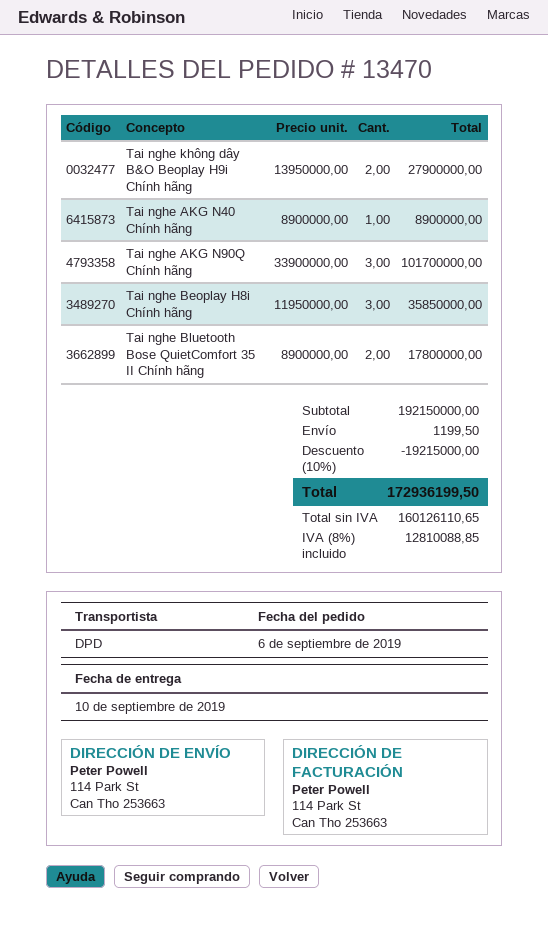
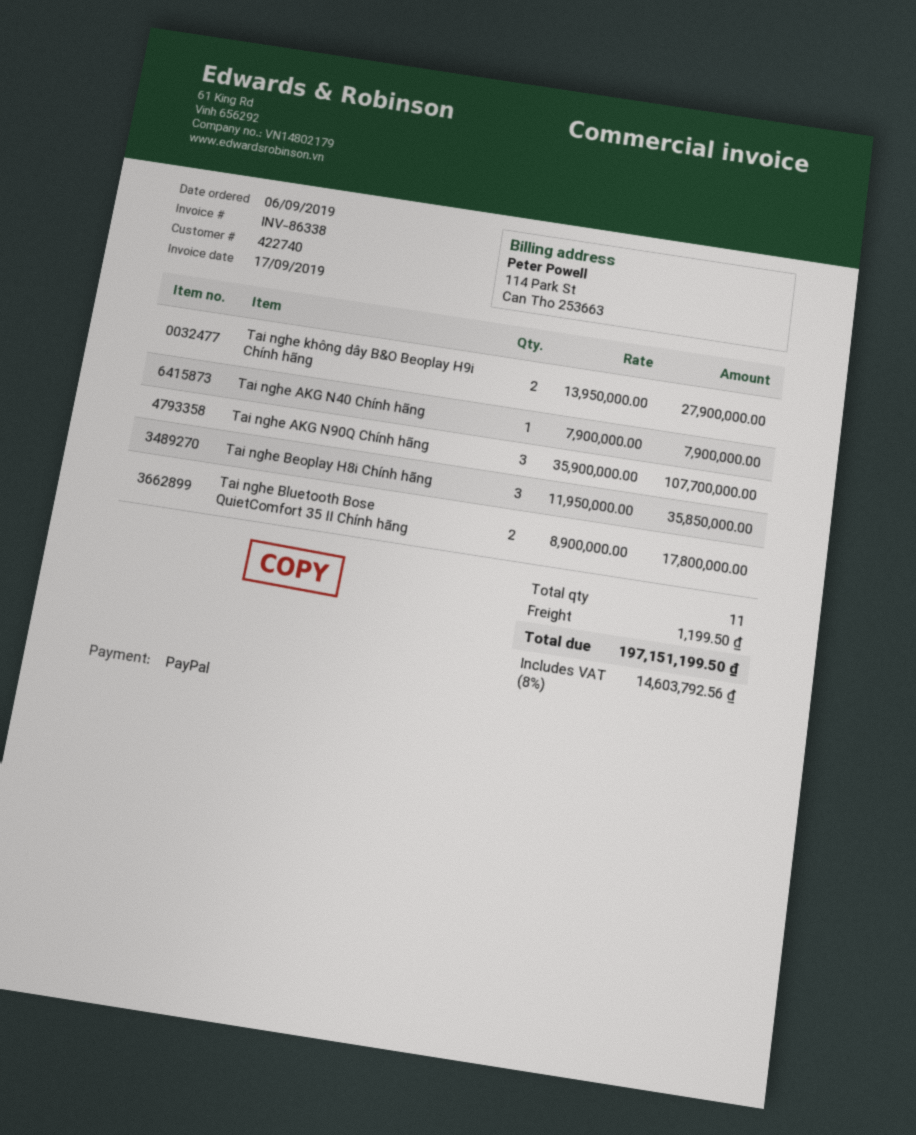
Tai nghe AKG N40 Chính hãng: 1 x 8900000.00 = 8900000.00 -> 1 x 7900000.00 = 7900000.00
Tai nghe AKG N90Q Chính hãng: 3 x 33900000.00 = 101700000.00 -> 3 x 35900000.00 = 107700000.00
discount: 10% = 19215000.00 -> none
tax: 8% = 12810088.85 -> 8% = 14603792.56
total: 172936199.50 -> 197151199.50

